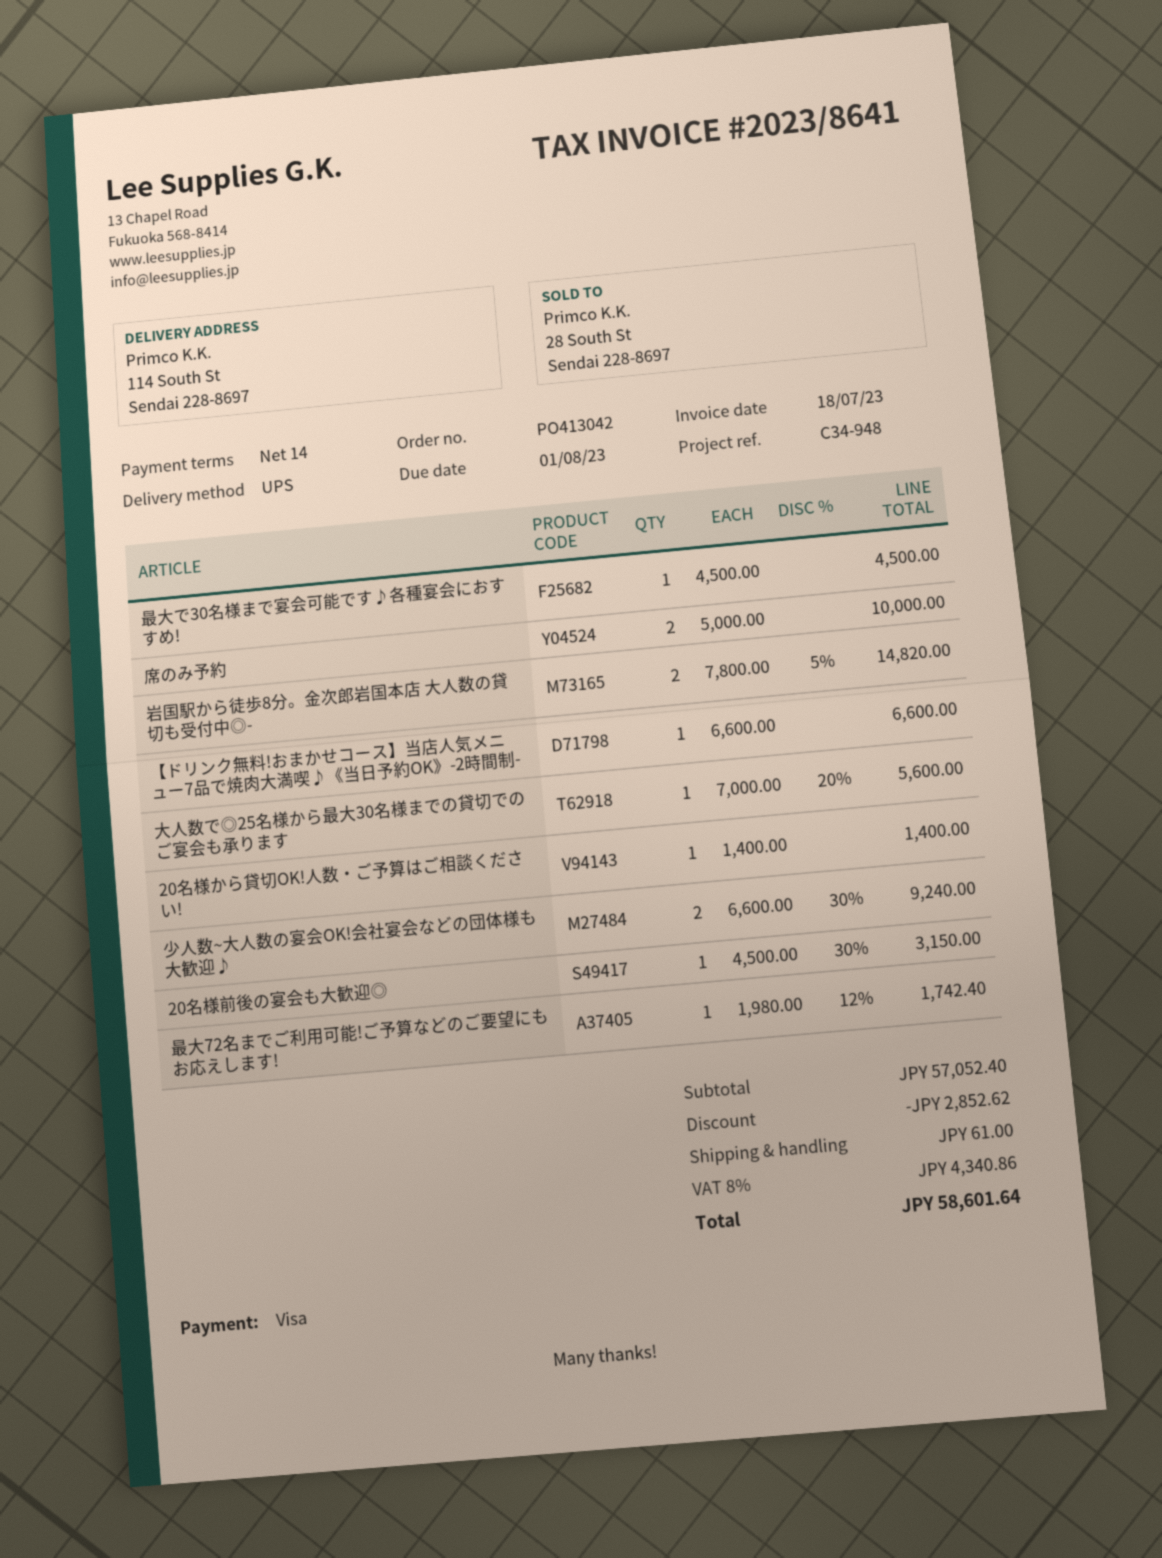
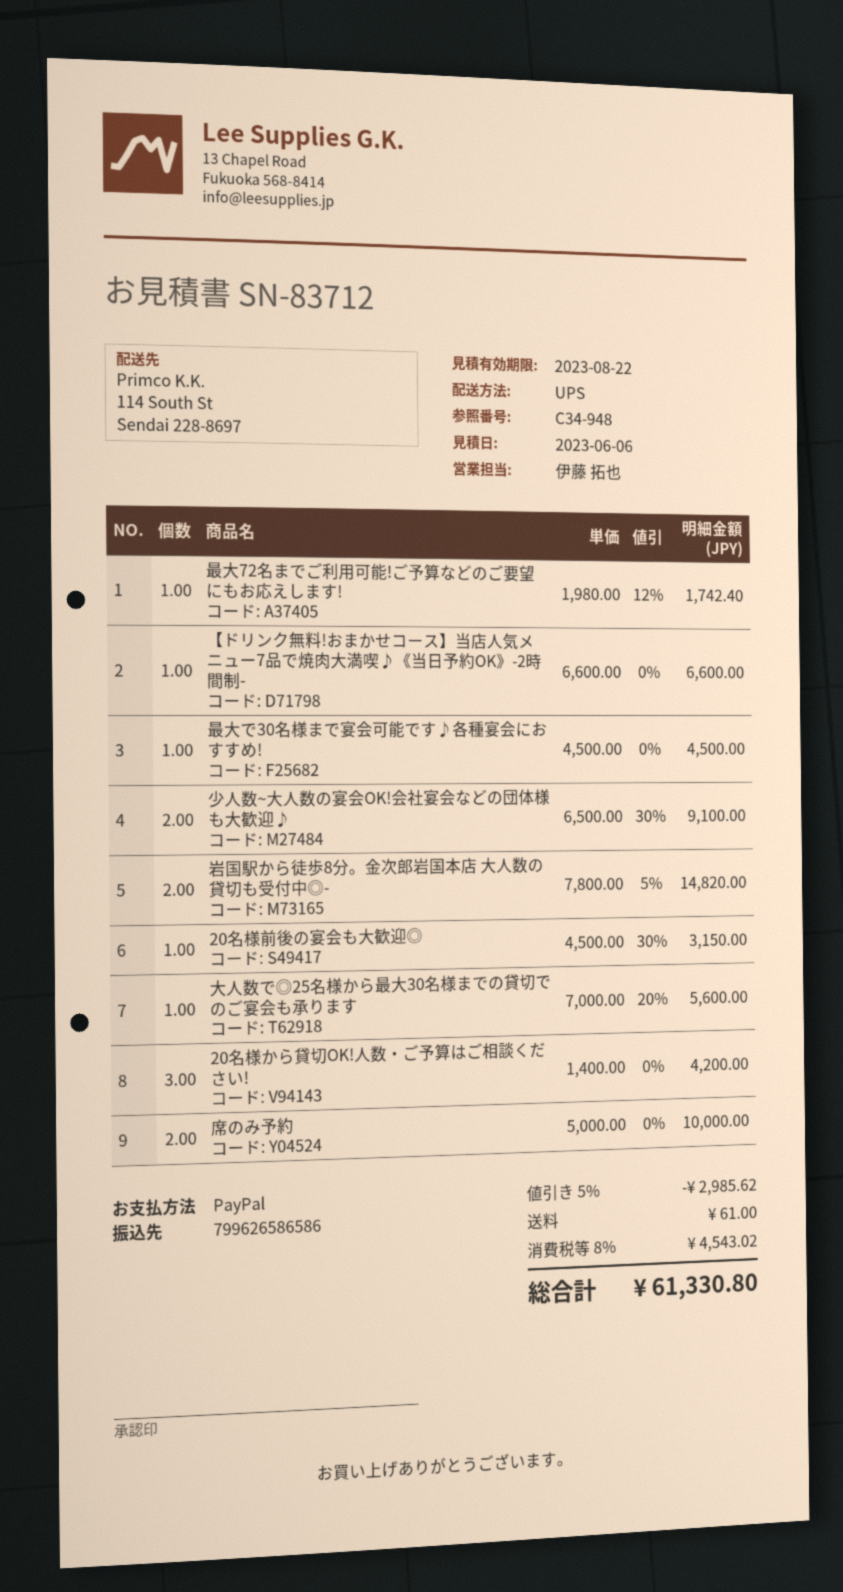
payment method: Visa -> PayPal
20名様から貸切OK!人数・ご予算はご相談ください!: 1 x 1400.00 = 1400.00 -> 3 x 1400.00 = 4200.00
少人数~大人数の宴会OK!会社宴会などの団体様も大歓迎♪: 2 x 6600.00 - 30% = 9240.00 -> 2 x 6500.00 - 30% = 9100.00
discount: 2852.62 -> 2985.62
tax: 8% = 4340.86 -> 8% = 4543.02
total: 58601.64 -> 61330.80

